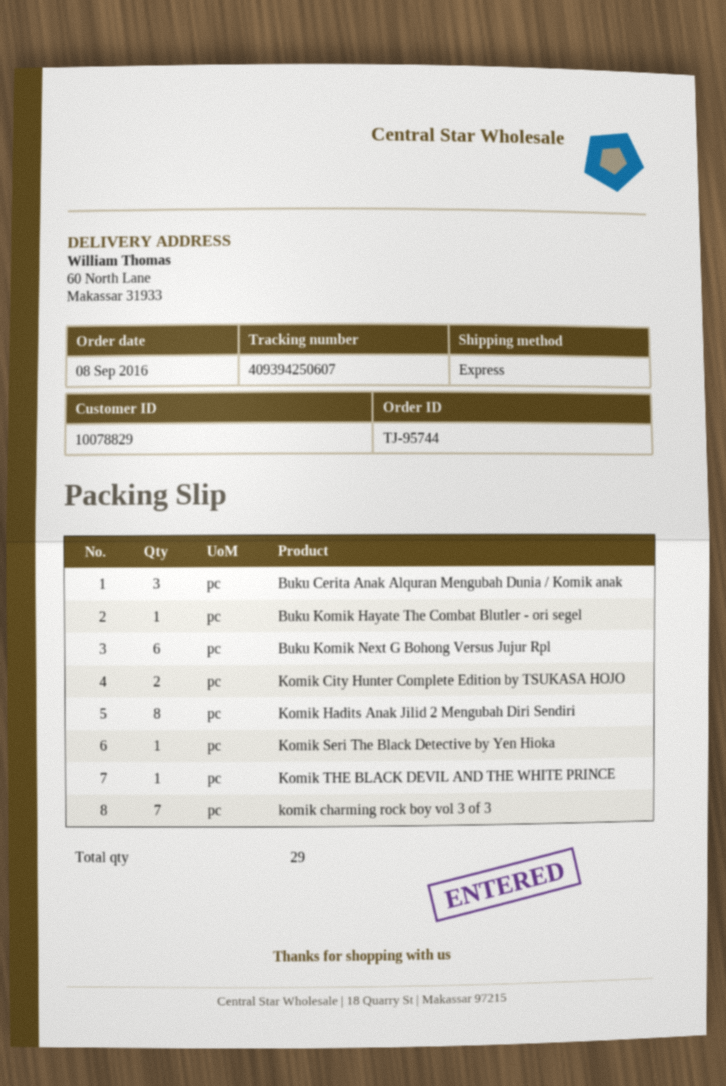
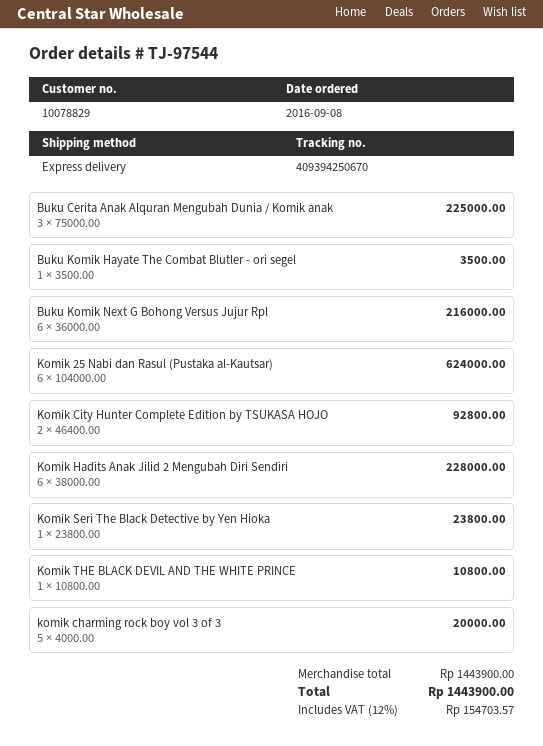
order number: TJ-95744 -> TJ-97544
tracking number: 409394250607 -> 409394250670
Komik Hadits Anak Jilid 2 Mengubah Diri Sendiri: 8 -> 6
komik charming rock boy vol 3 of 3: 7 -> 5
Komik 25 Nabi dan Rasul (Pustaka al-Kautsar): none -> 6

